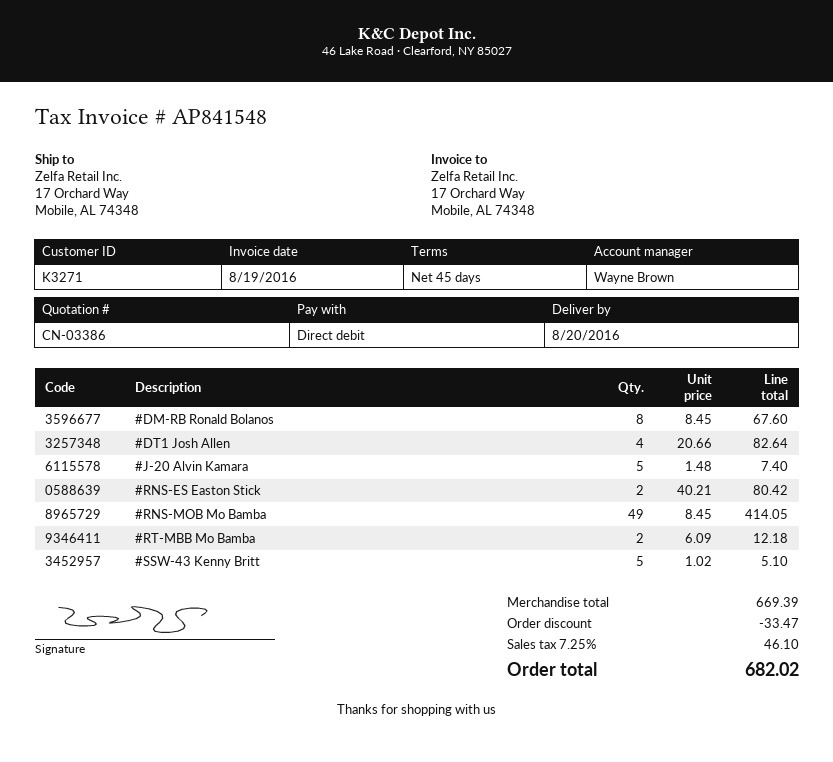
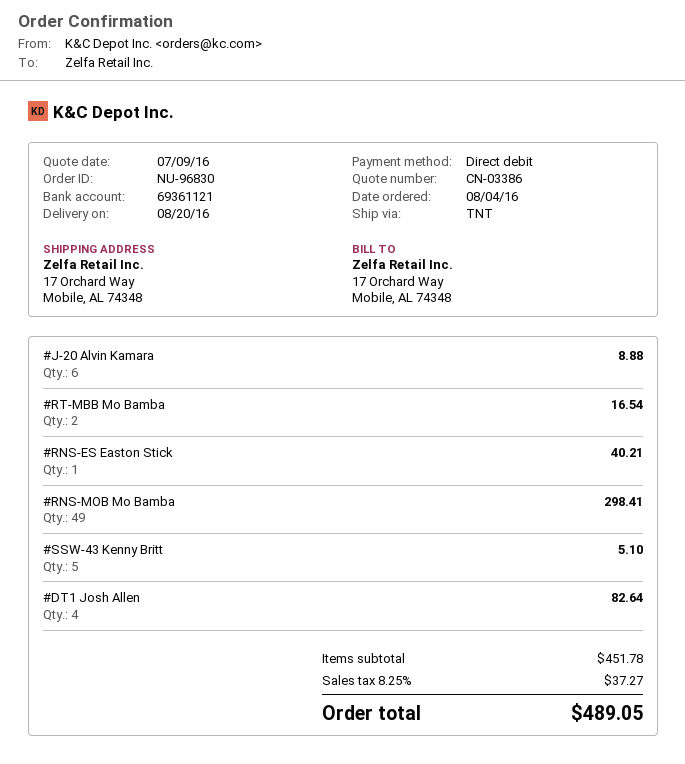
#DM-RB Ronald Bolanos: 8 for 67.60 -> none
#J-20 Alvin Kamara: 5 for 7.40 -> 6 for 8.88
#RNS-ES Easton Stick: 2 for 80.42 -> 1 for 40.21
#RNS-MOB Mo Bamba: 49 for 414.05 -> 49 for 298.41
#RT-MBB Mo Bamba: 2 for 12.18 -> 2 for 16.54
subtotal: 669.39 -> 451.78
discount: 33.47 -> none
tax: 7.25% = 46.10 -> 8.25% = 37.27
total: 682.02 -> 489.05

